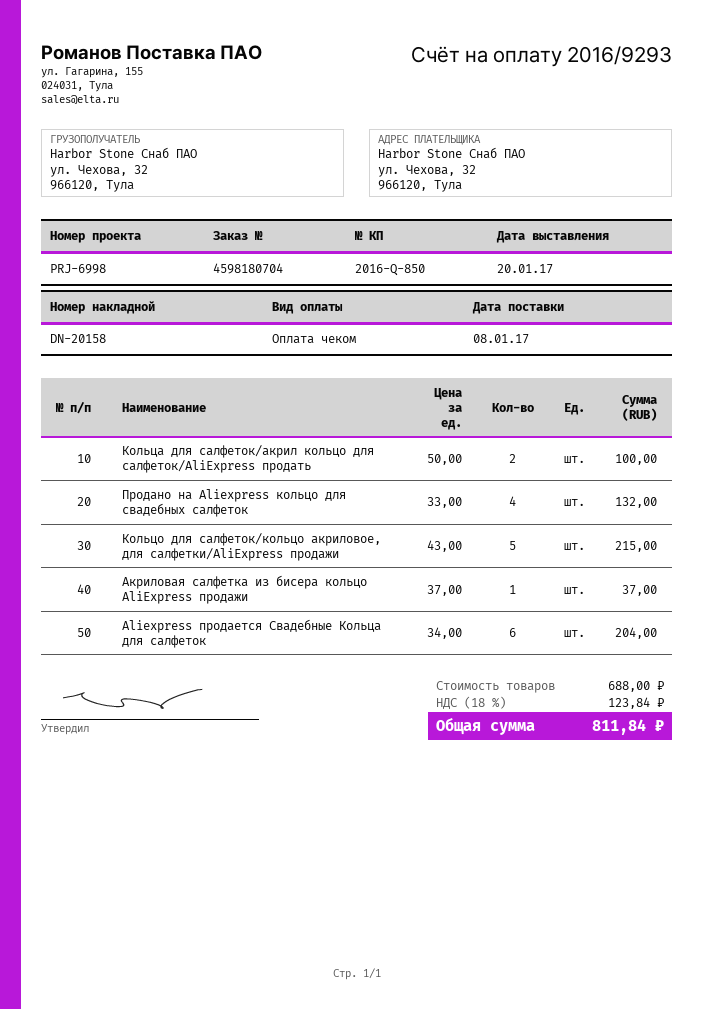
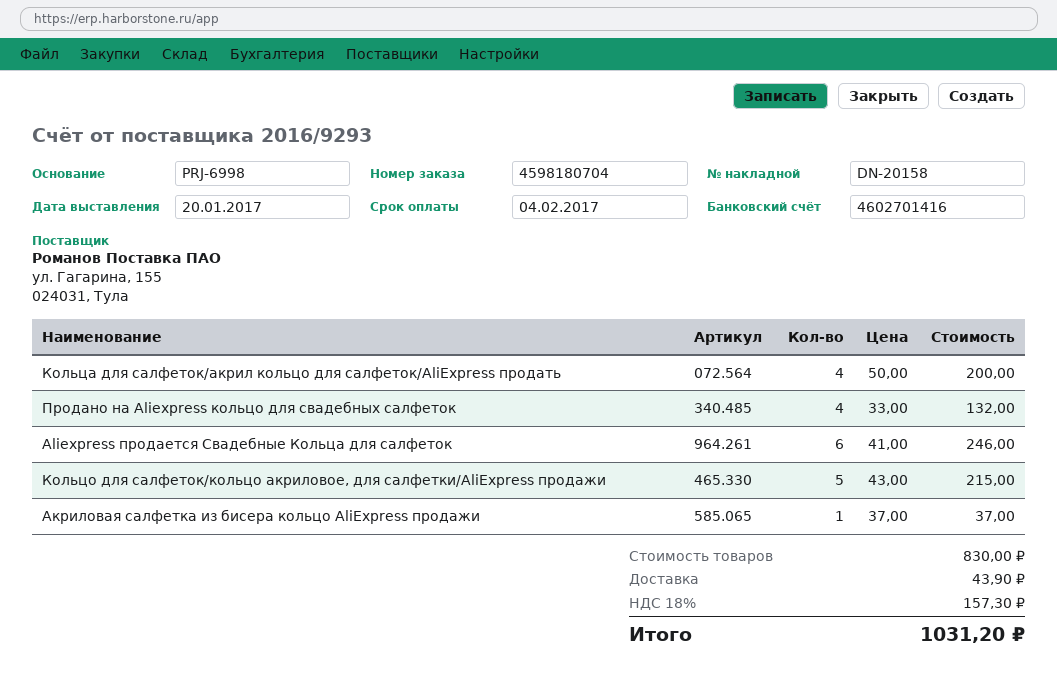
Кольца для салфеток/акрил кольцо для салфеток/AliExpress продать: 2 x 50.00 = 100.00 -> 4 x 50.00 = 200.00
Aliexpress продается Свадебные Кольца для салфеток: 6 x 34.00 = 204.00 -> 6 x 41.00 = 246.00
subtotal: 688.00 -> 830.00
shipping: none -> 43.90
tax: 18% = 123.84 -> 18% = 157.30
total: 811.84 -> 1031.20

